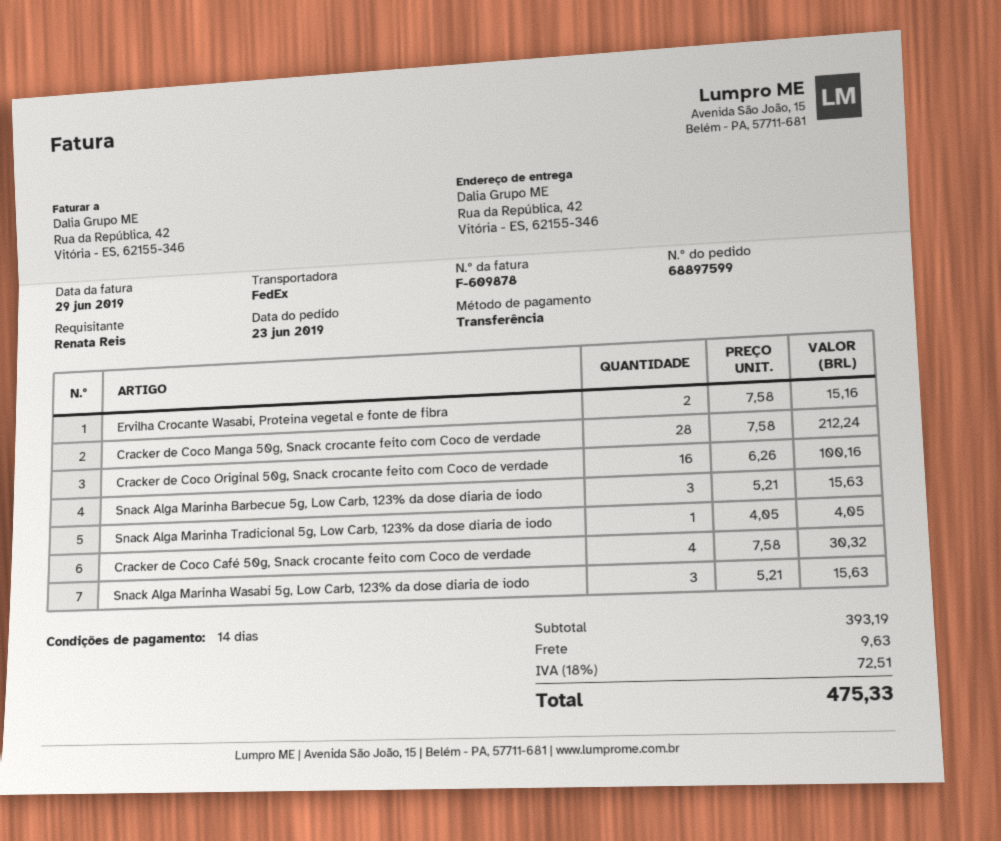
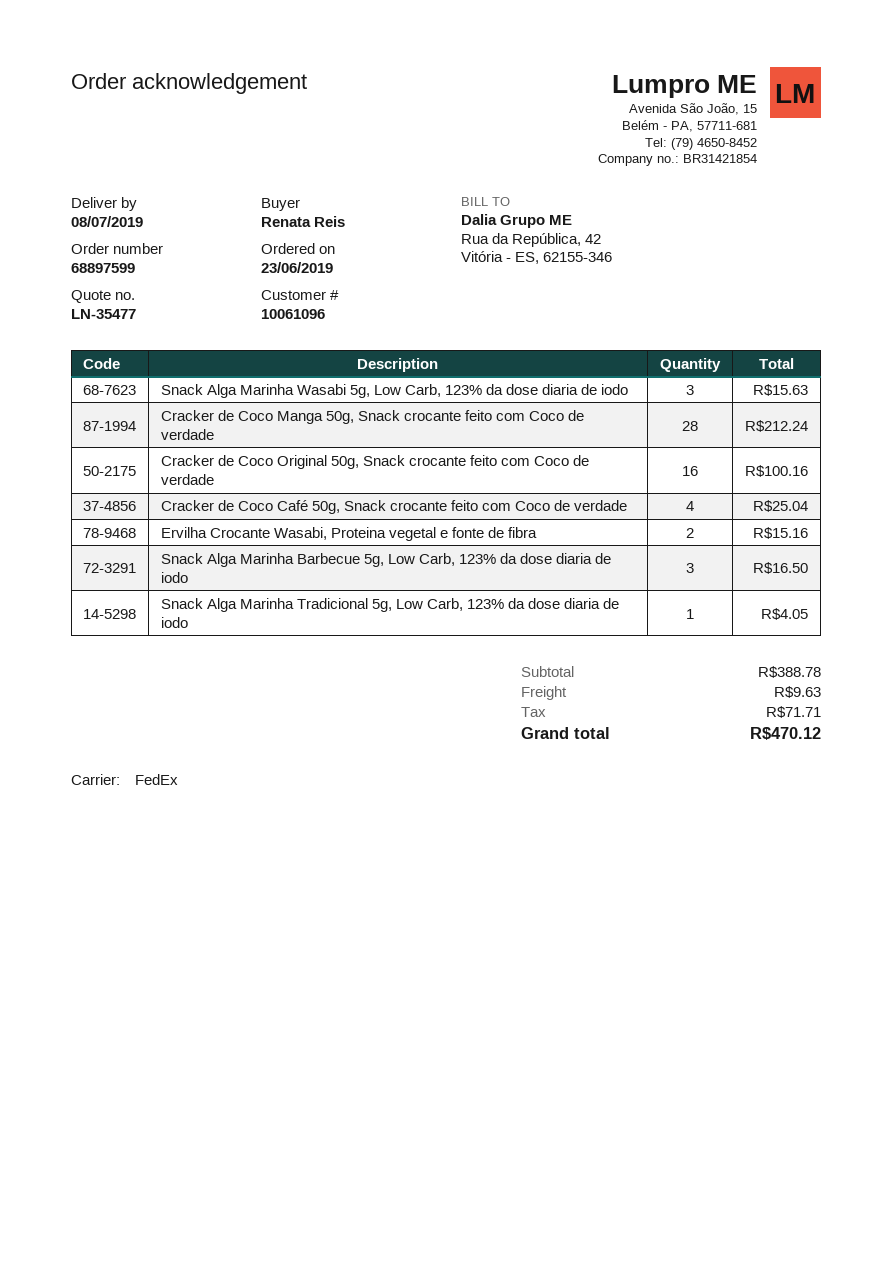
Snack Alga Marinha Barbecue 5g, Low Carb, 123% da dose diaria de iodo: 3 for 15.63 -> 3 for 16.50
Cracker de Coco Café 50g, Snack crocante feito com Coco de verdade: 4 for 30.32 -> 4 for 25.04
subtotal: 393.19 -> 388.78
tax: 72.51 -> 71.71
total: 475.33 -> 470.12

